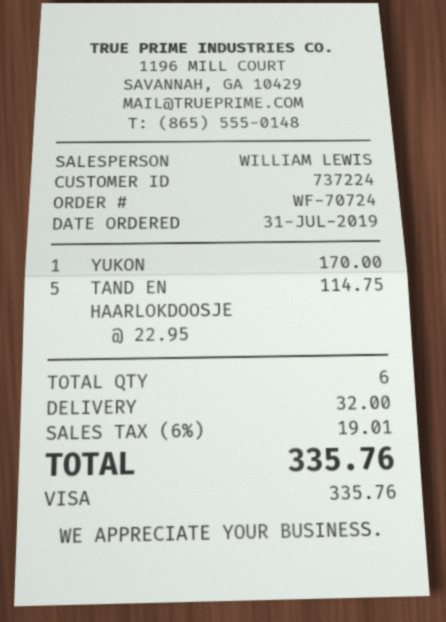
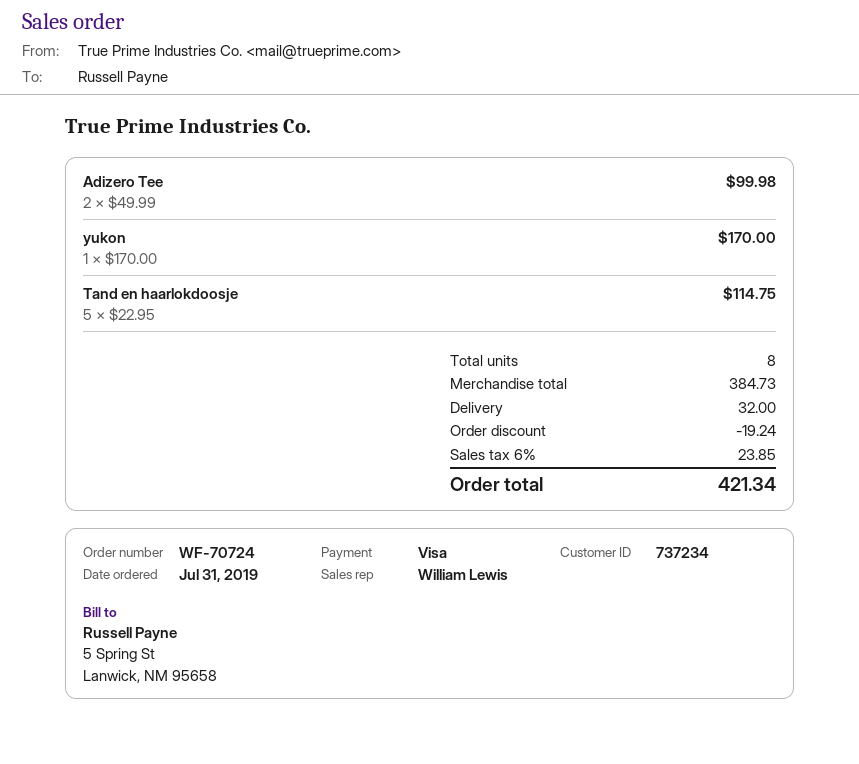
customer number: 737224 -> 737234
Adizero Tee: none -> 2 x 49.99 = 99.98
total quantity: 6 -> 8
discount: none -> 19.24
tax: 6% = 19.01 -> 6% = 23.85
total: 335.76 -> 421.34

